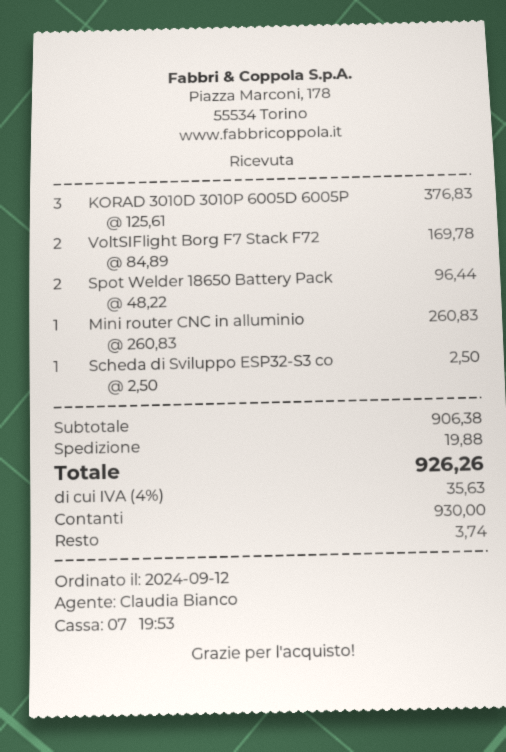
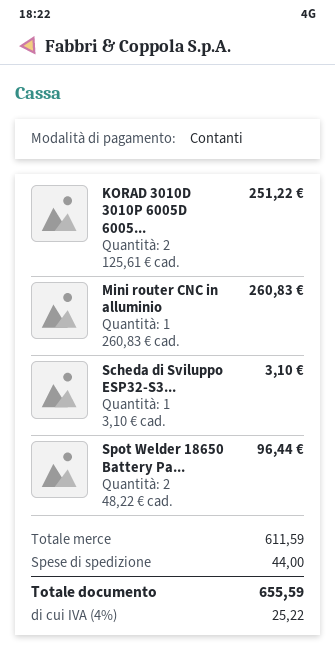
KORAD 3010D 3010P 6005D 6005P: 3 x 125.61 = 376.83 -> 2 x 125.61 = 251.22
VoltSIFlight Borg F7 Stack F72: 2 x 84.89 = 169.78 -> none
Scheda di Sviluppo ESP32-S3 co: 1 x 2.50 = 2.50 -> 1 x 3.10 = 3.10
subtotal: 906.38 -> 611.59
shipping: 19.88 -> 44.00
tax: 4% = 35.63 -> 4% = 25.22
total: 926.26 -> 655.59

